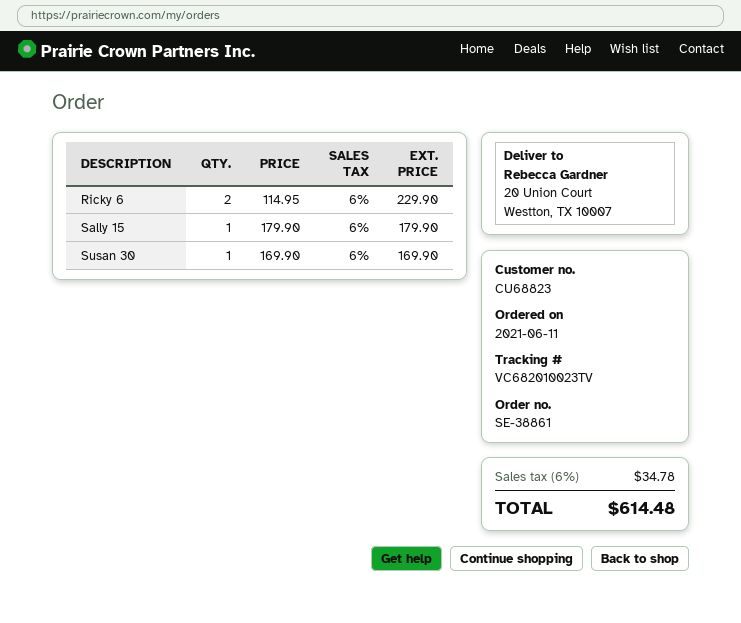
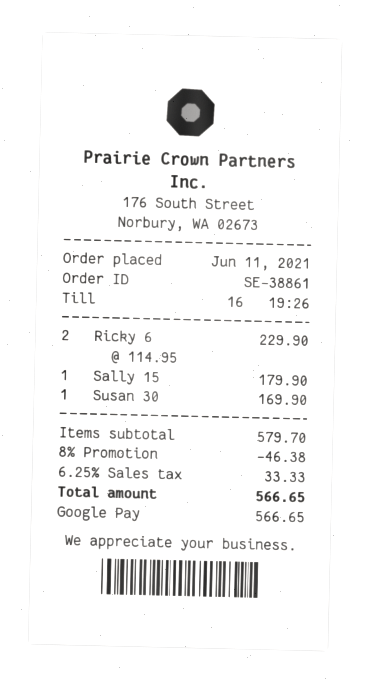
discount: none -> 8% = 46.38
tax: 6% = 34.78 -> 6.25% = 33.33
total: 614.48 -> 566.65

